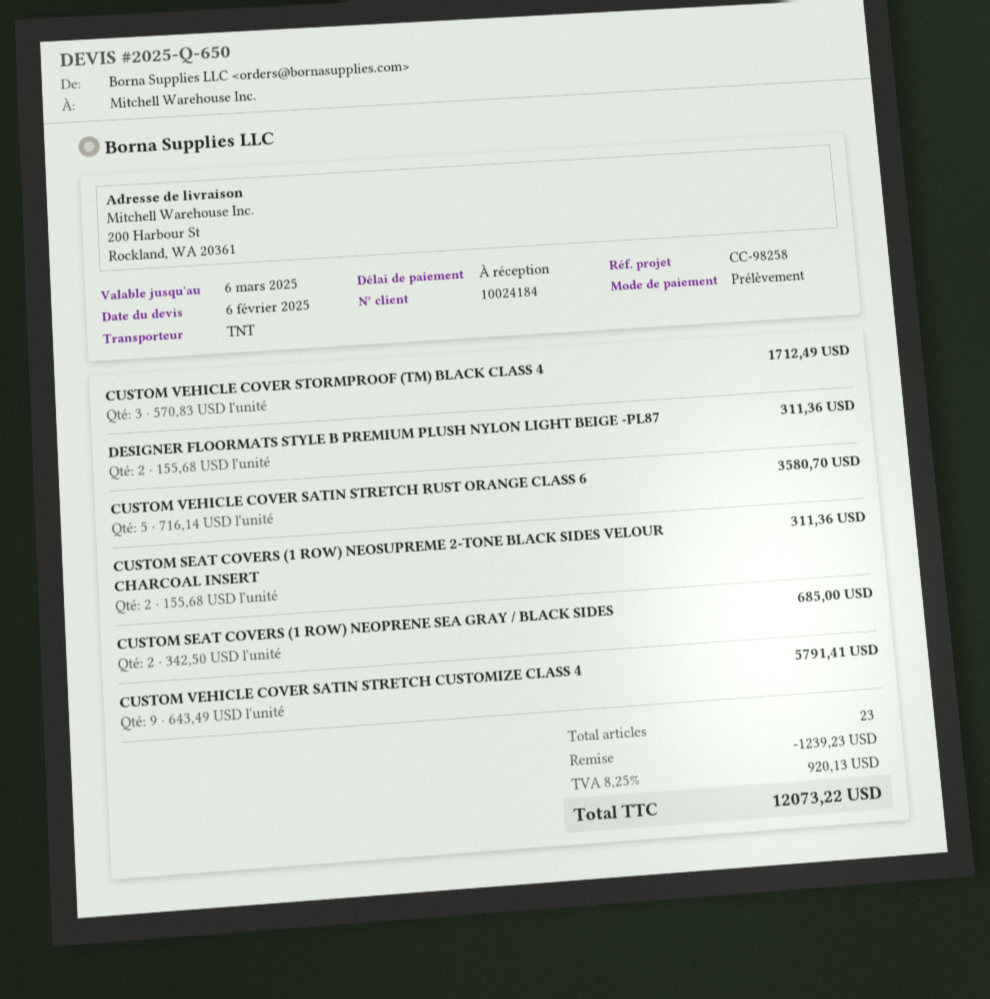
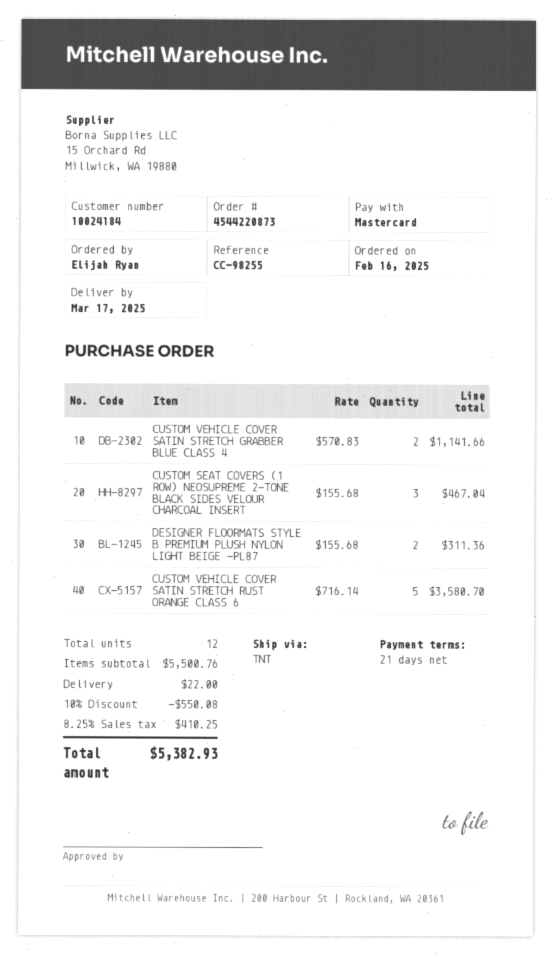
payment terms: on receipt -> 21 days
reference: CC-98258 -> CC-98255
payment method: direct debit -> Mastercard
CUSTOM VEHICLE COVER STORMPROOF (TM) BLACK CLASS 4: 3 x 570.83 = 1712.49 -> none
CUSTOM SEAT COVERS (1 ROW) NEOSUPREME 2-TONE BLACK SIDES VELOUR CHARCOAL INSERT: 2 x 155.68 = 311.36 -> 3 x 155.68 = 467.04
CUSTOM SEAT COVERS (1 ROW) NEOPRENE SEA GRAY / BLACK SIDES: 2 x 342.50 = 685.00 -> none
CUSTOM VEHICLE COVER SATIN STRETCH CUSTOMIZE CLASS 4: 9 x 643.49 = 5791.41 -> none
CUSTOM VEHICLE COVER SATIN STRETCH GRABBER BLUE CLASS 4: none -> 2 x 570.83 = 1141.66
total quantity: 23 -> 12
discount: 1239.23 -> 550.08
shipping: none -> 22.00
tax: 8.25% = 920.13 -> 8.25% = 410.25
total: 12073.22 -> 5382.93

